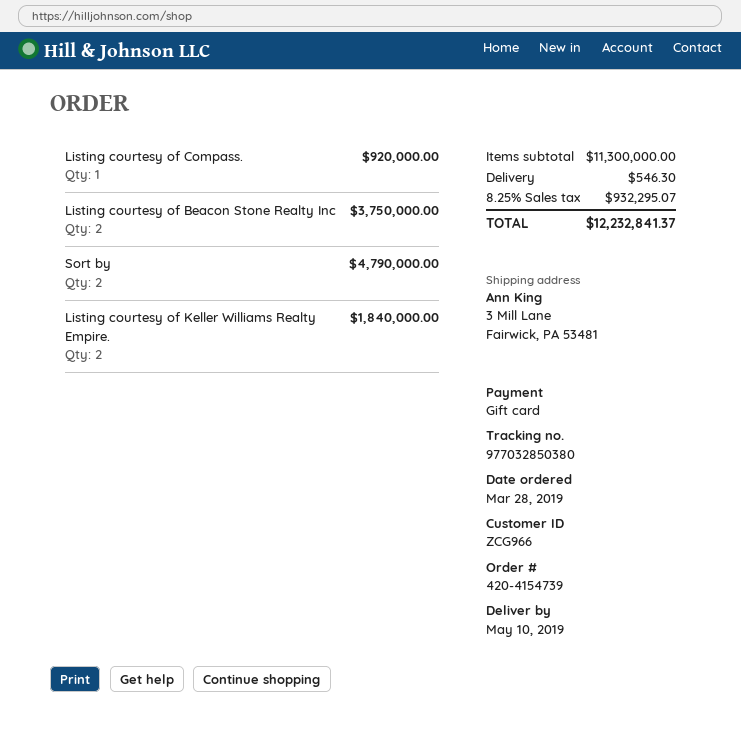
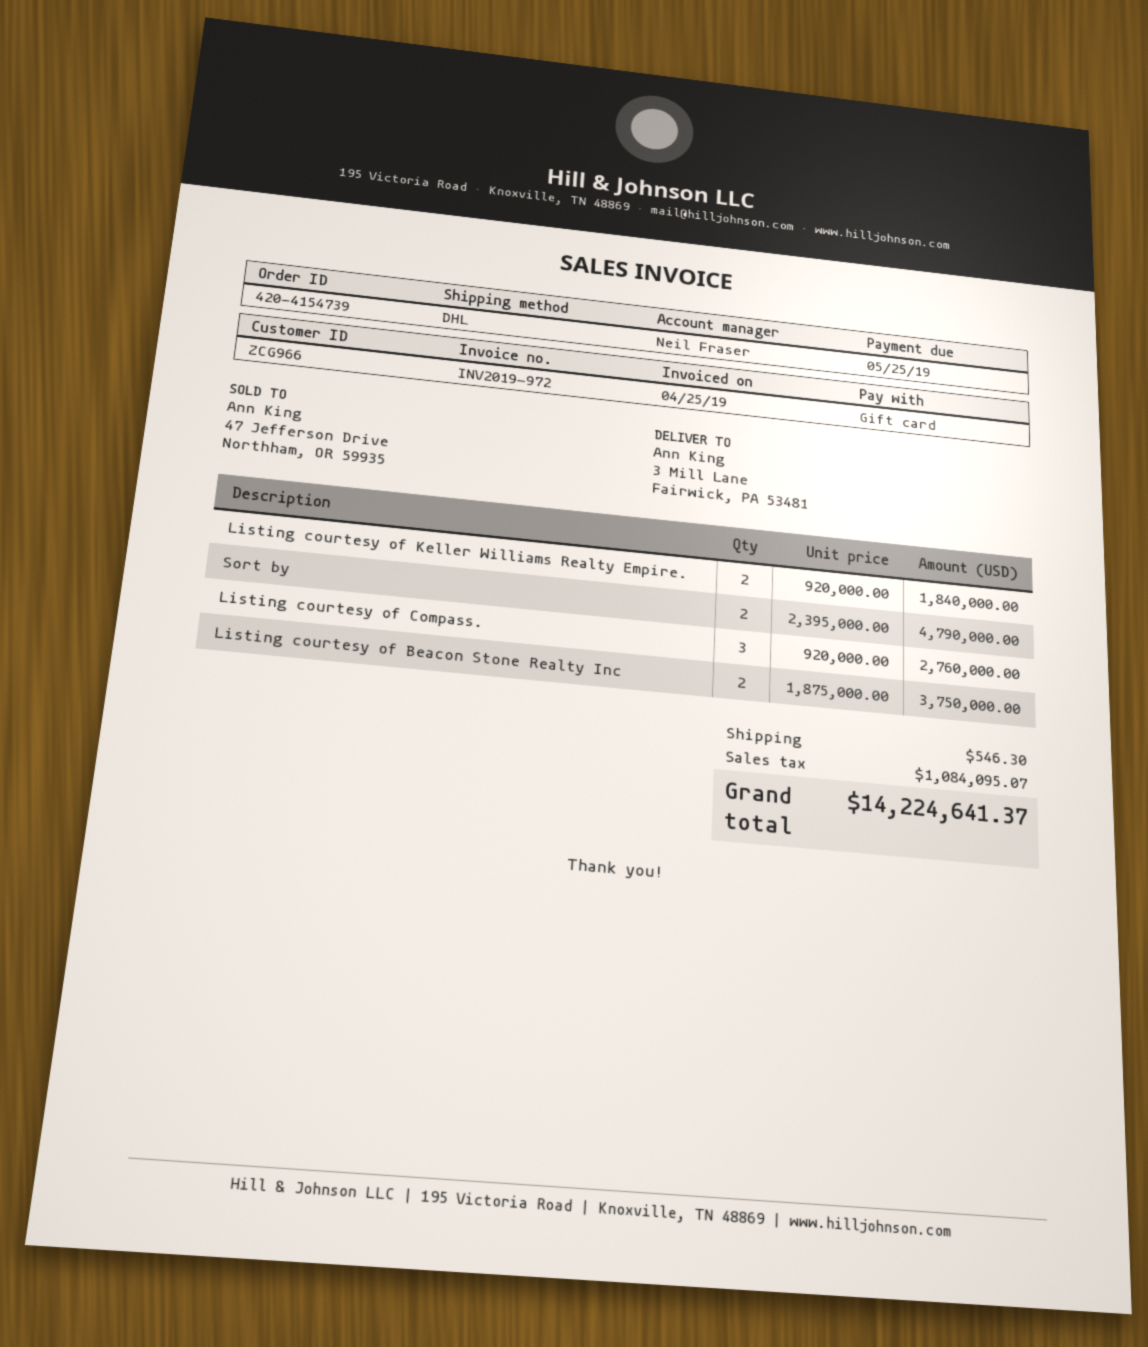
Listing courtesy of Compass.: 1 for 920000.00 -> 3 for 2760000.00
tax: 932295.07 -> 1084095.07
total: 12232841.37 -> 14224641.37

